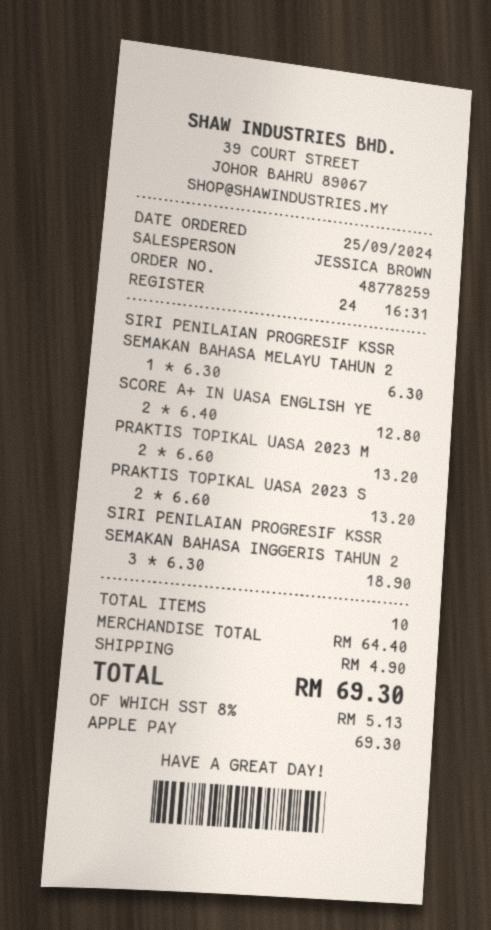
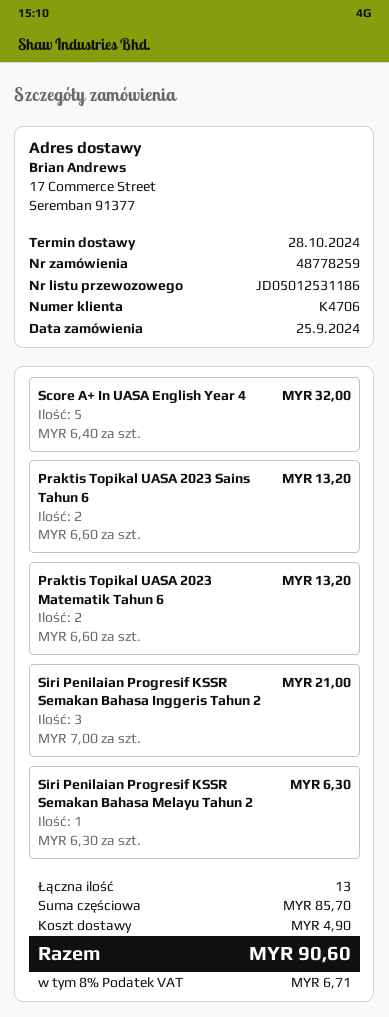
SCORE A+ IN UASA ENGLISH YE: 2 x 6.40 = 12.80 -> 5 x 6.40 = 32.00
SIRI PENILAIAN PROGRESIF KSSR SEMAKAN BAHASA INGGERIS TAHUN 2: 3 x 6.30 = 18.90 -> 3 x 7.00 = 21.00
total quantity: 10 -> 13
subtotal: 64.40 -> 85.70
tax: 8% = 5.13 -> 8% = 6.71
total: 69.30 -> 90.60

